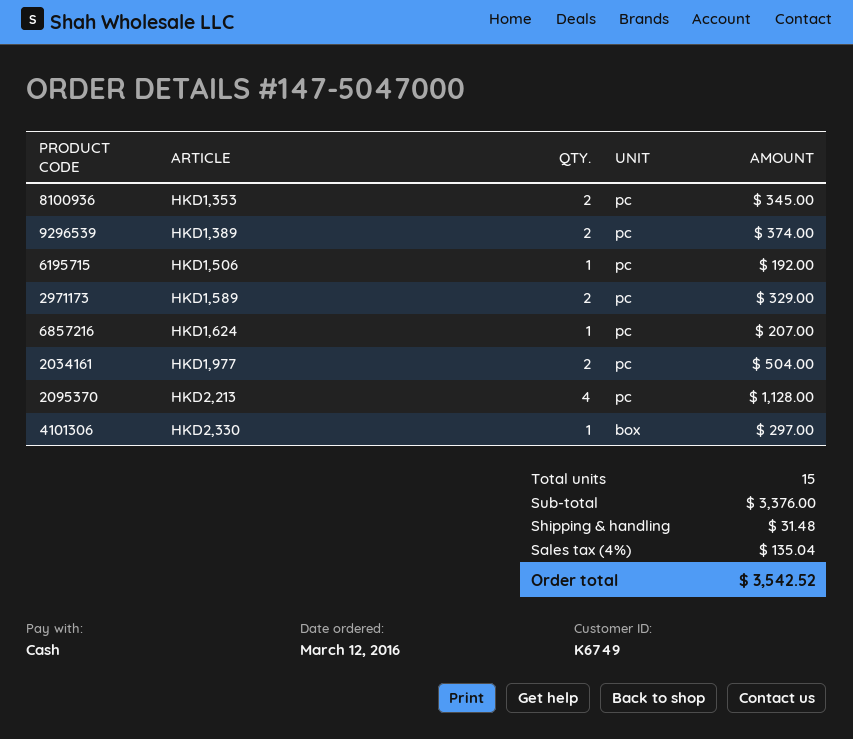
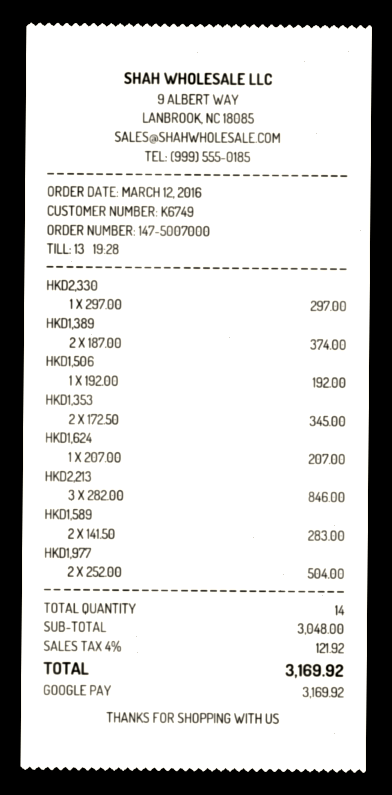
order number: 147-5047000 -> 147-5007000
payment method: cash -> Google Pay
HKD1,589: 2 for 329.00 -> 2 for 283.00
HKD2,213: 4 for 1128.00 -> 3 for 846.00
total quantity: 15 -> 14
subtotal: 3376.00 -> 3048.00
shipping: 31.48 -> none
tax: 4% = 135.04 -> 4% = 121.92
total: 3542.52 -> 3169.92

